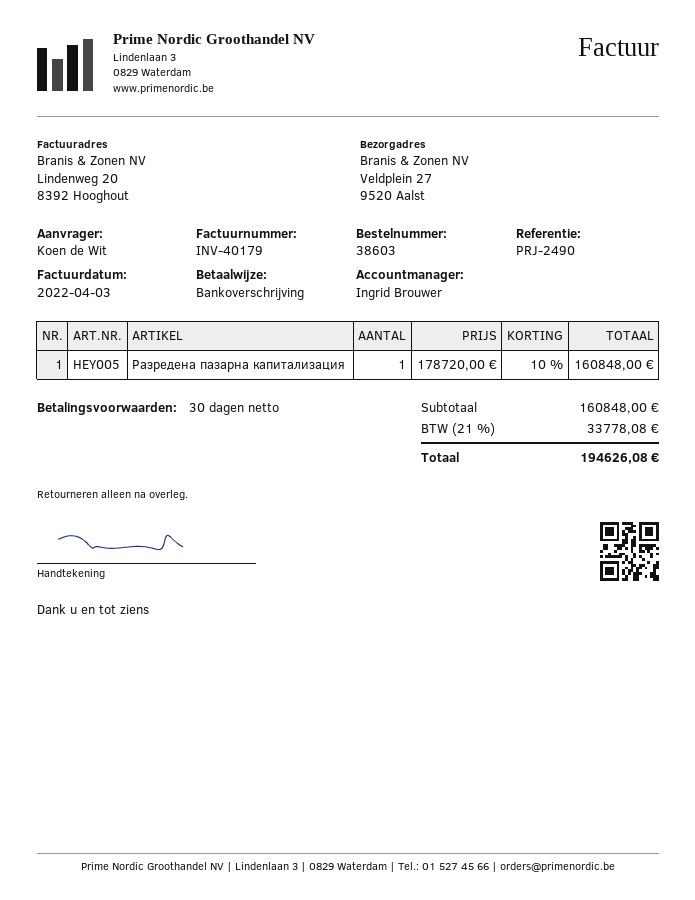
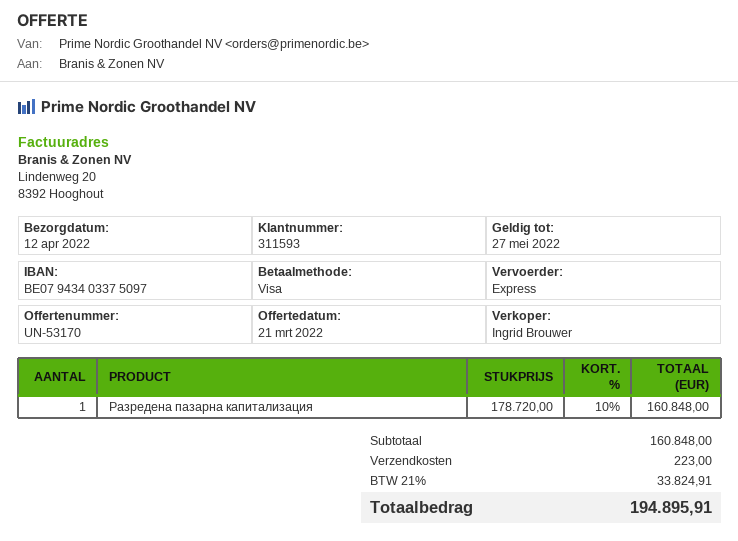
payment method: bank transfer -> Visa
shipping: none -> 223.00
tax: 21% = 33778.08 -> 21% = 33824.91
total: 194626.08 -> 194895.91

